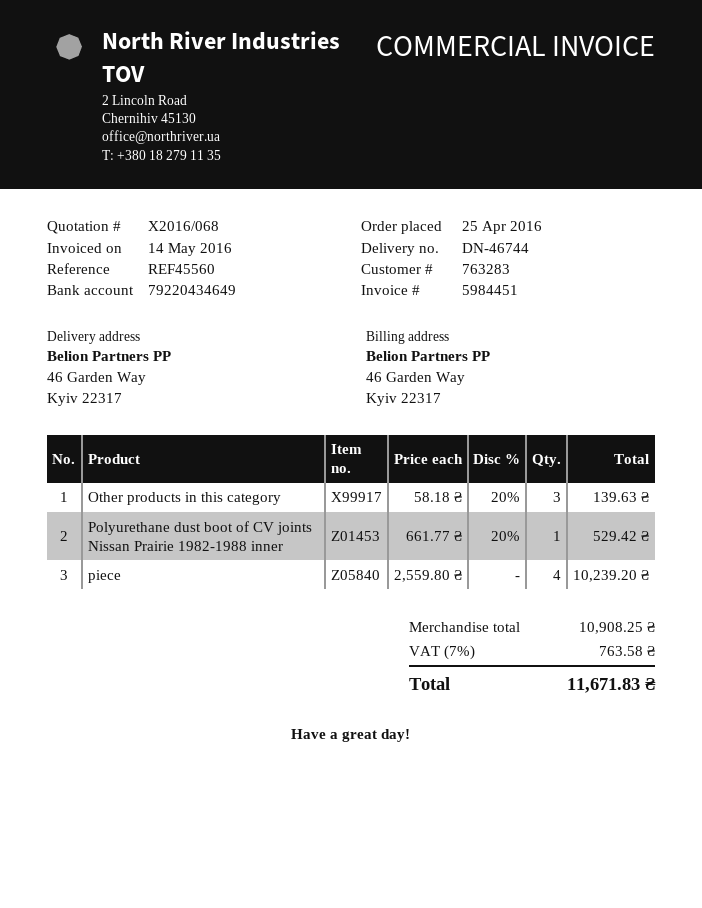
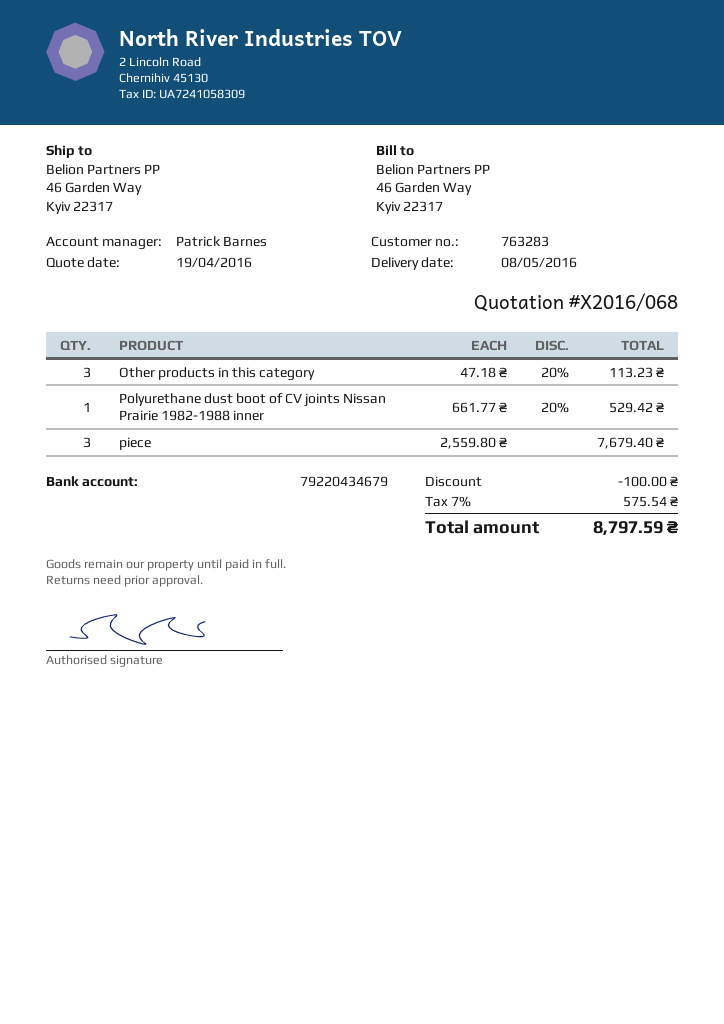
bank account: 79220434649 -> 79220434679
Other products in this category: 3 x 58.18 - 20% = 139.63 -> 3 x 47.18 - 20% = 113.23
piece: 4 x 2559.80 = 10239.20 -> 3 x 2559.80 = 7679.40
discount: none -> 100.00
tax: 7% = 763.58 -> 7% = 575.54
total: 11671.83 -> 8797.59

